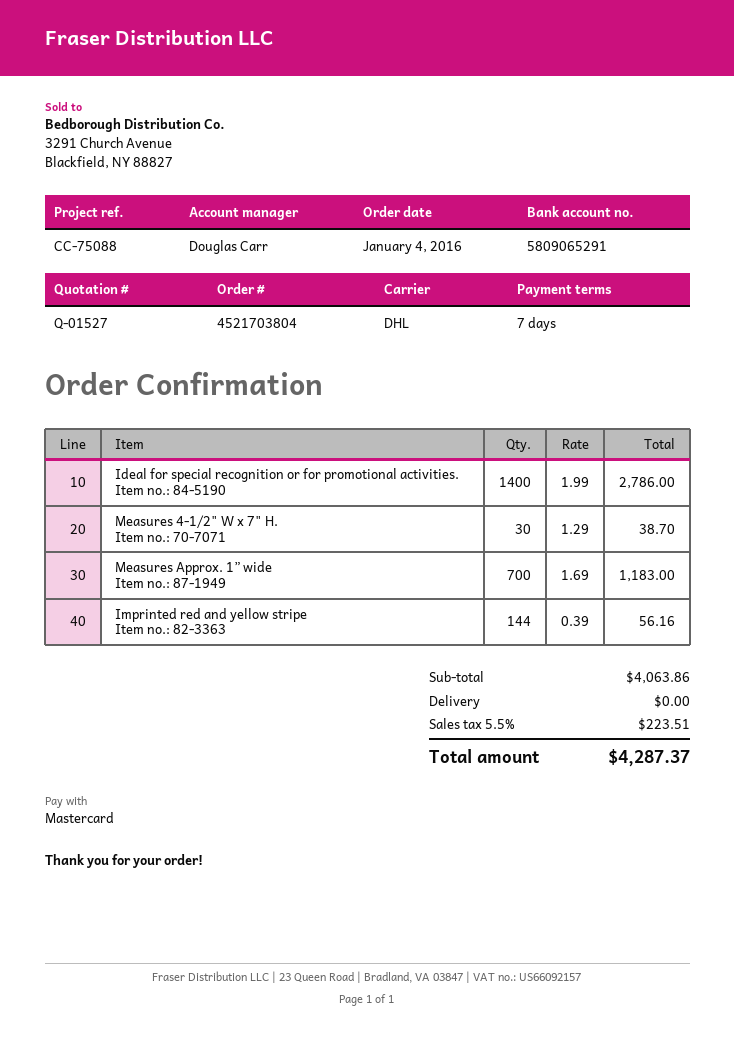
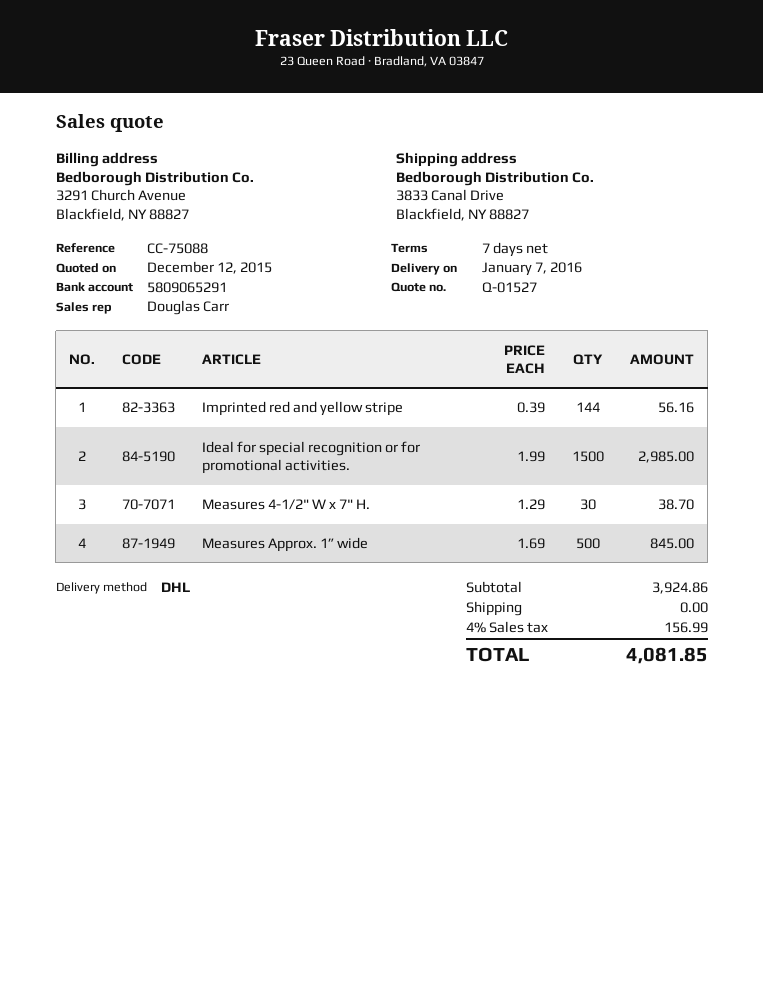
Ideal for special recognition or for promotional activities.: 1400 x 1.99 = 2786.00 -> 1500 x 1.99 = 2985.00
Measures Approx. 1” wide: 700 x 1.69 = 1183.00 -> 500 x 1.69 = 845.00
subtotal: 4063.86 -> 3924.86
tax: 5.5% = 223.51 -> 4% = 156.99
total: 4287.37 -> 4081.85

